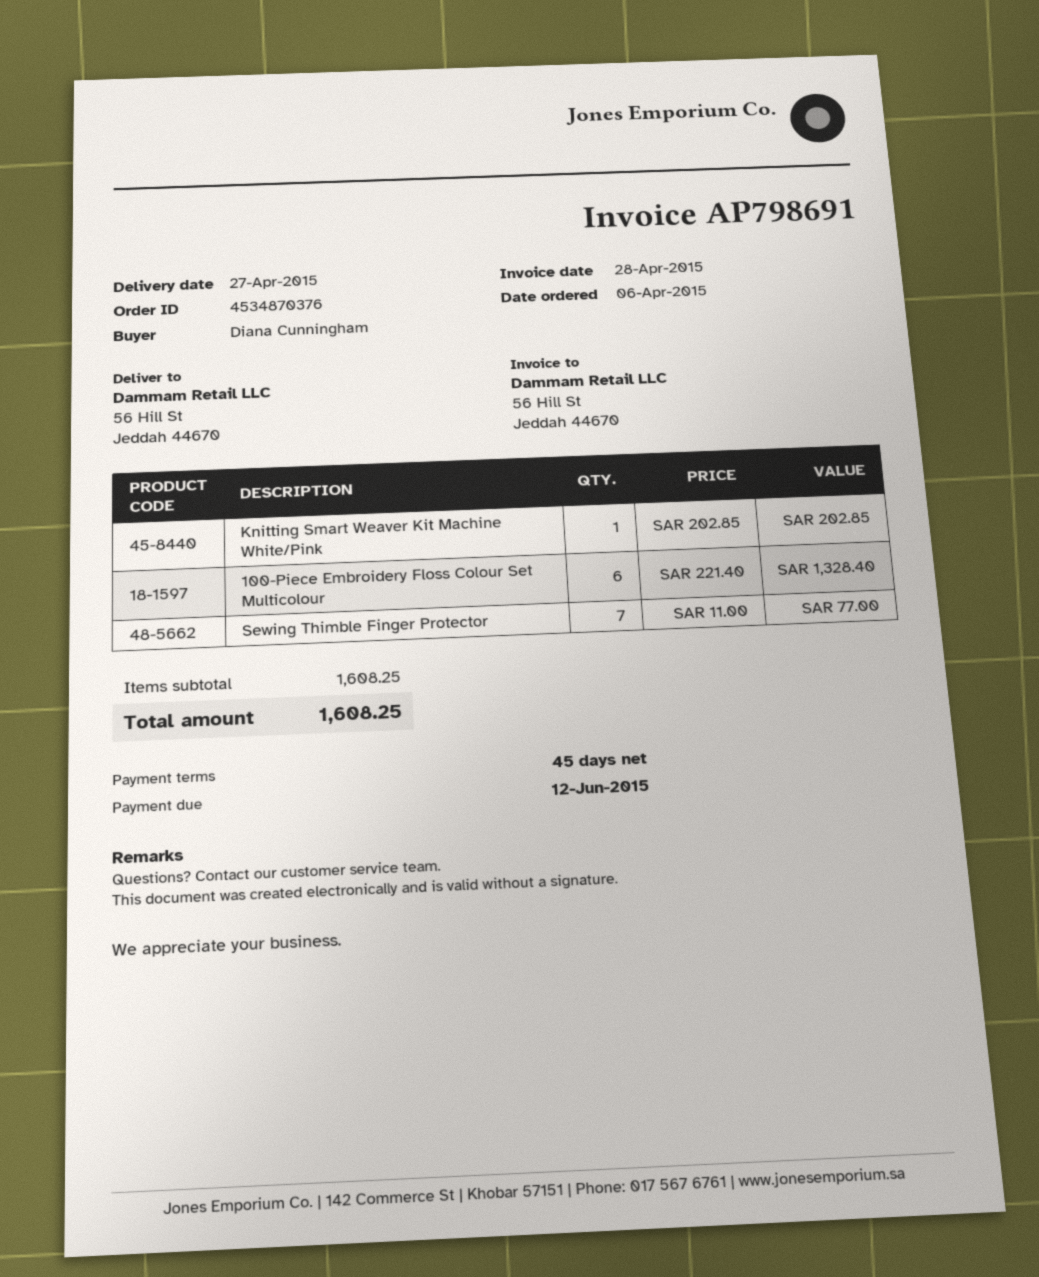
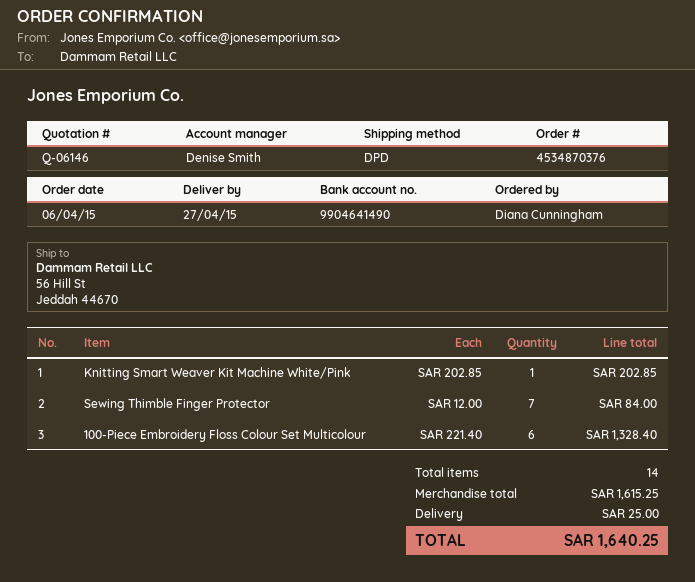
Sewing Thimble Finger Protector: 7 x 11.00 = 77.00 -> 7 x 12.00 = 84.00
subtotal: 1608.25 -> 1615.25
shipping: none -> 25.00
total: 1608.25 -> 1640.25

